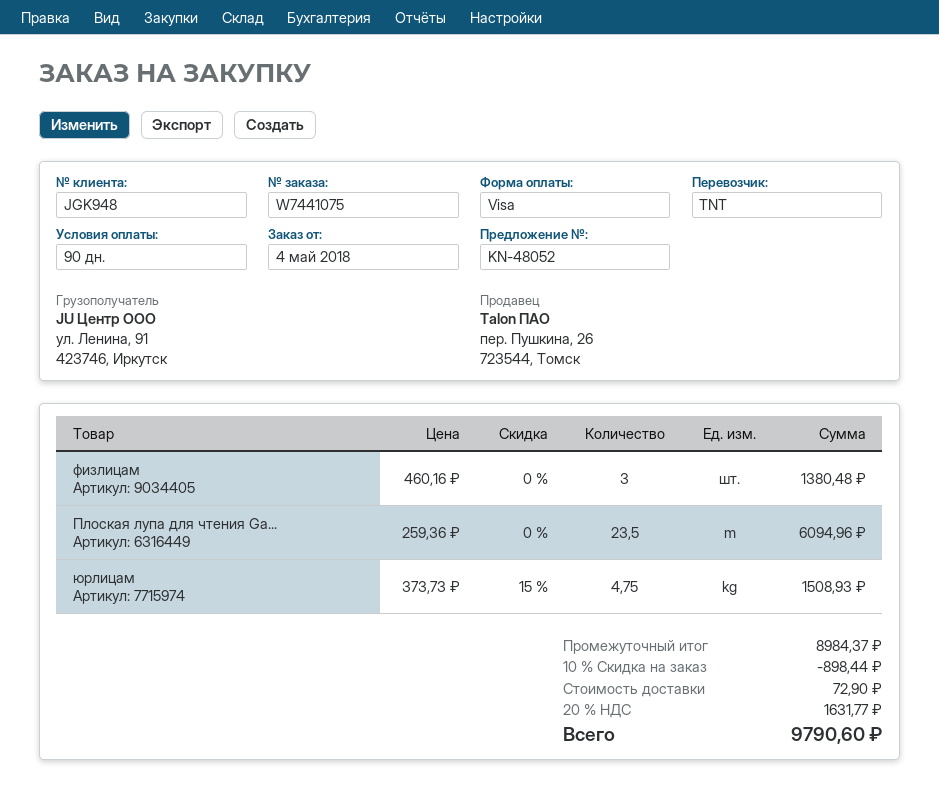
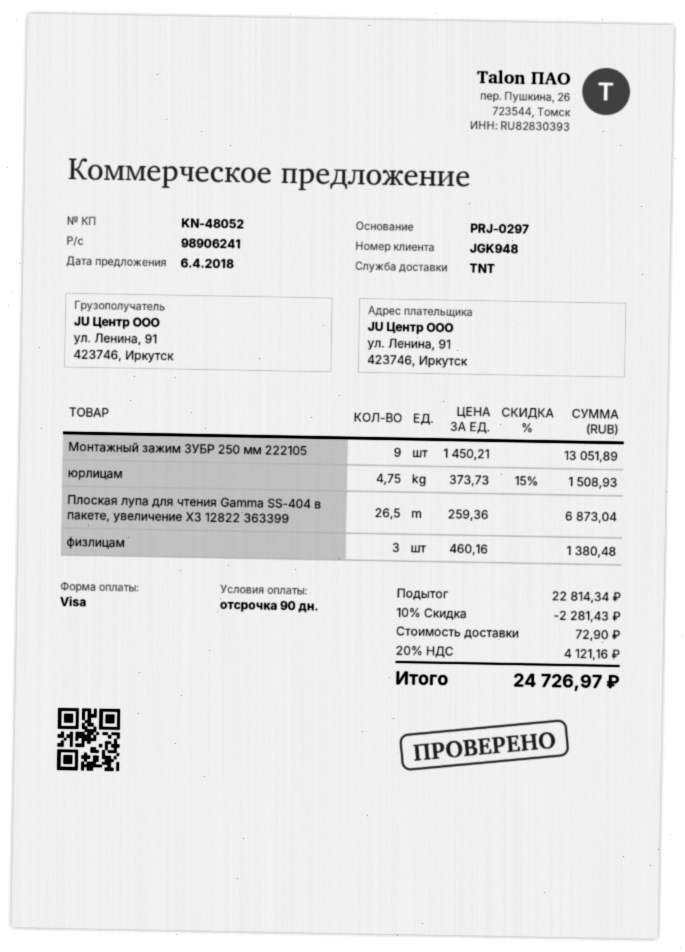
Плоская лупа для чтения Ga...: 23.5 x 259.36 = 6094.96 -> 26.5 x 259.36 = 6873.04
Монтажный зажим ЗУБР 250 мм 222105: none -> 9 x 1450.21 = 13051.89
subtotal: 8984.37 -> 22814.34
discount: 10% = 898.44 -> 10% = 2281.43
tax: 20% = 1631.77 -> 20% = 4121.16
total: 9790.60 -> 24726.97

